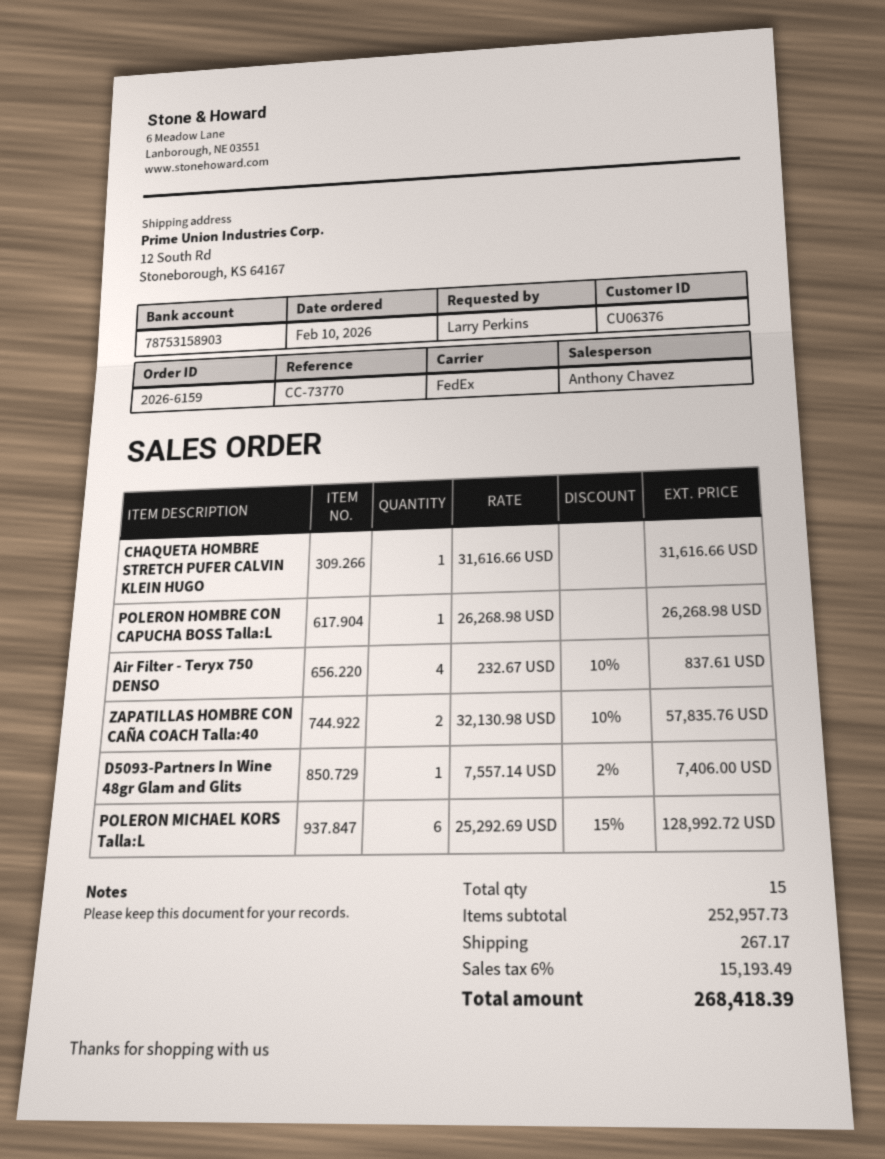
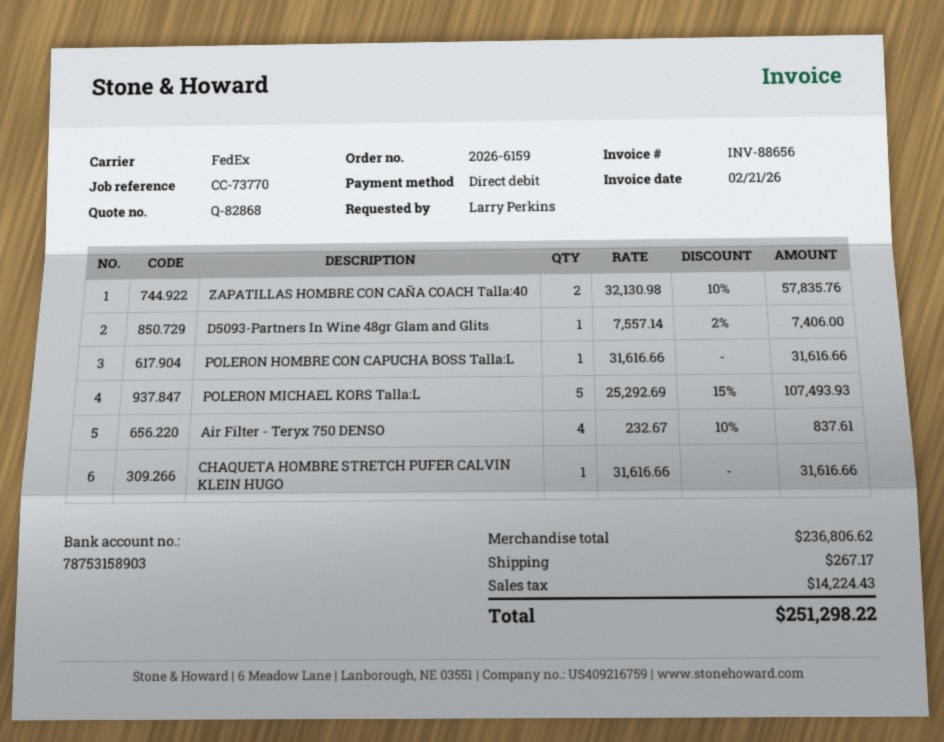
POLERON HOMBRE CON CAPUCHA BOSS Talla:L: 1 x 26268.98 = 26268.98 -> 1 x 31616.66 = 31616.66
POLERON MICHAEL KORS Talla:L: 6 x 25292.69 - 15% = 128992.72 -> 5 x 25292.69 - 15% = 107493.93
subtotal: 252957.73 -> 236806.62
tax: 15193.49 -> 14224.43
total: 268418.39 -> 251298.22

